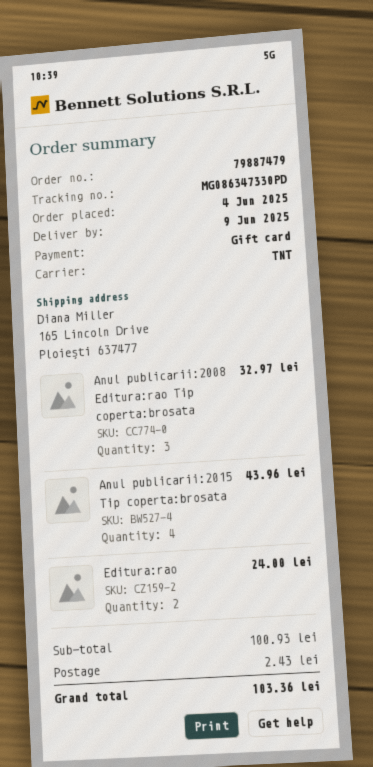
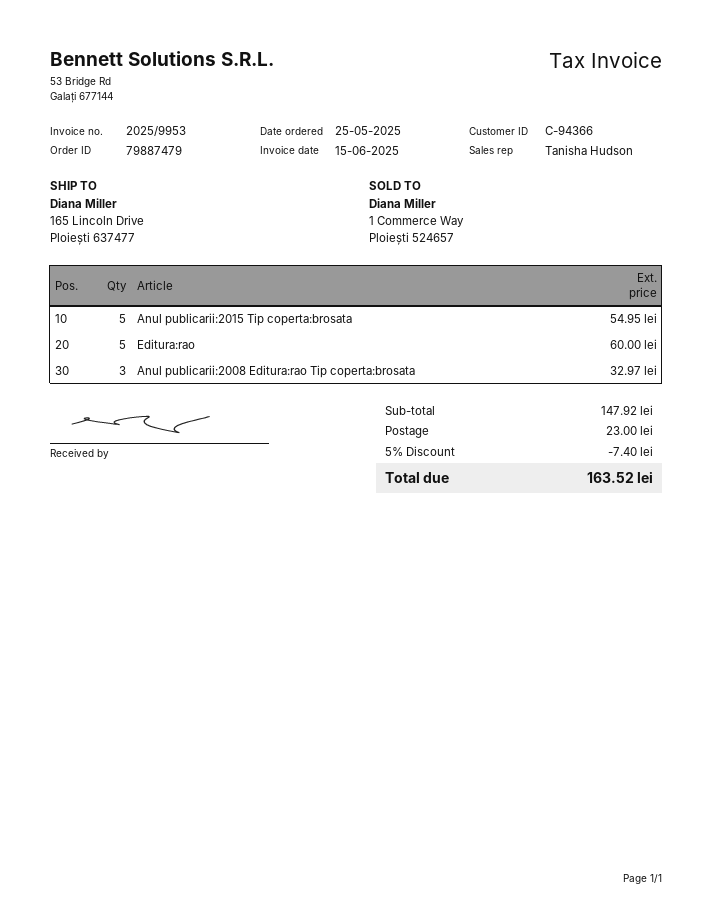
order date: 2025-06-04 -> 2025-05-25
Anul publicarii:2015 Tip coperta:brosata: 4 for 43.96 -> 5 for 54.95
Editura:rao: 2 for 24.00 -> 5 for 60.00
subtotal: 100.93 -> 147.92
discount: none -> 5% = 7.40
shipping: 2.43 -> 23.00
total: 103.36 -> 163.52

